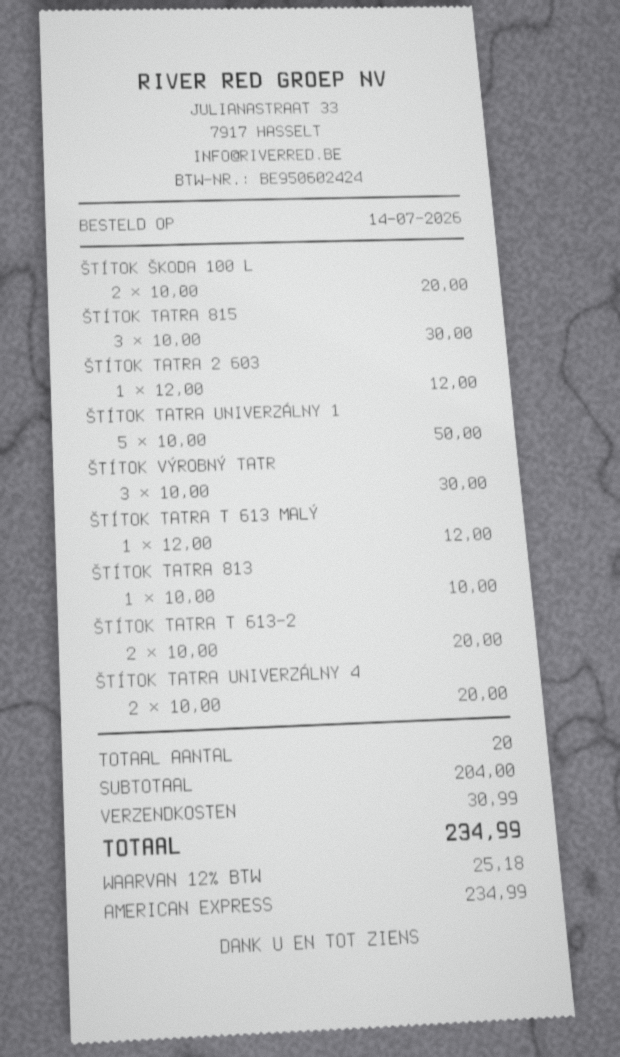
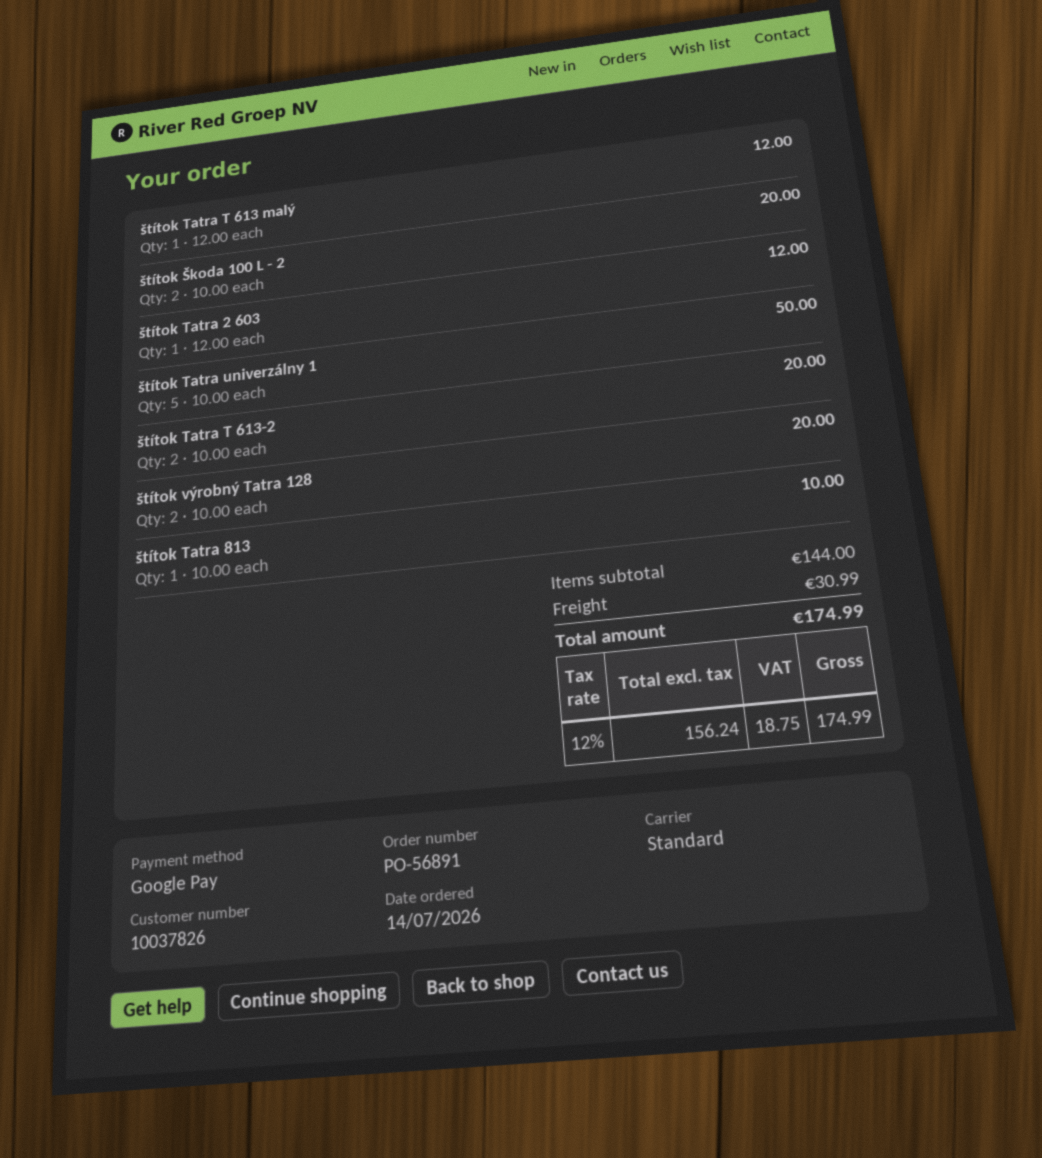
payment method: American Express -> Google Pay
ŠTÍTOK TATRA 815: 3 x 10.00 = 30.00 -> none
ŠTÍTOK VÝROBNÝ TATR: 3 x 10.00 = 30.00 -> 2 x 10.00 = 20.00
ŠTÍTOK TATRA UNIVERZÁLNY 4: 2 x 10.00 = 20.00 -> none
subtotal: 204.00 -> 144.00
tax: 12% = 25.18 -> 12% = 18.75
total: 234.99 -> 174.99

